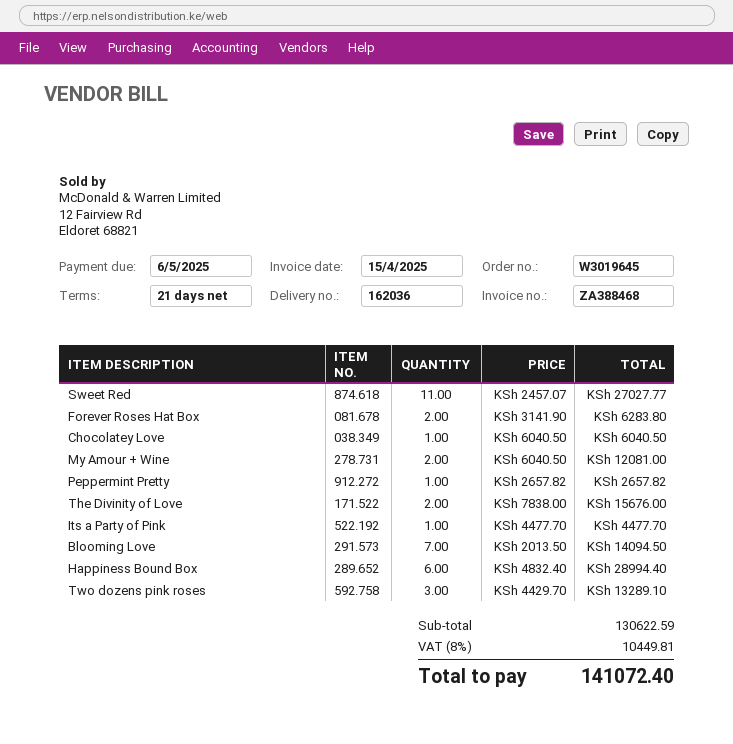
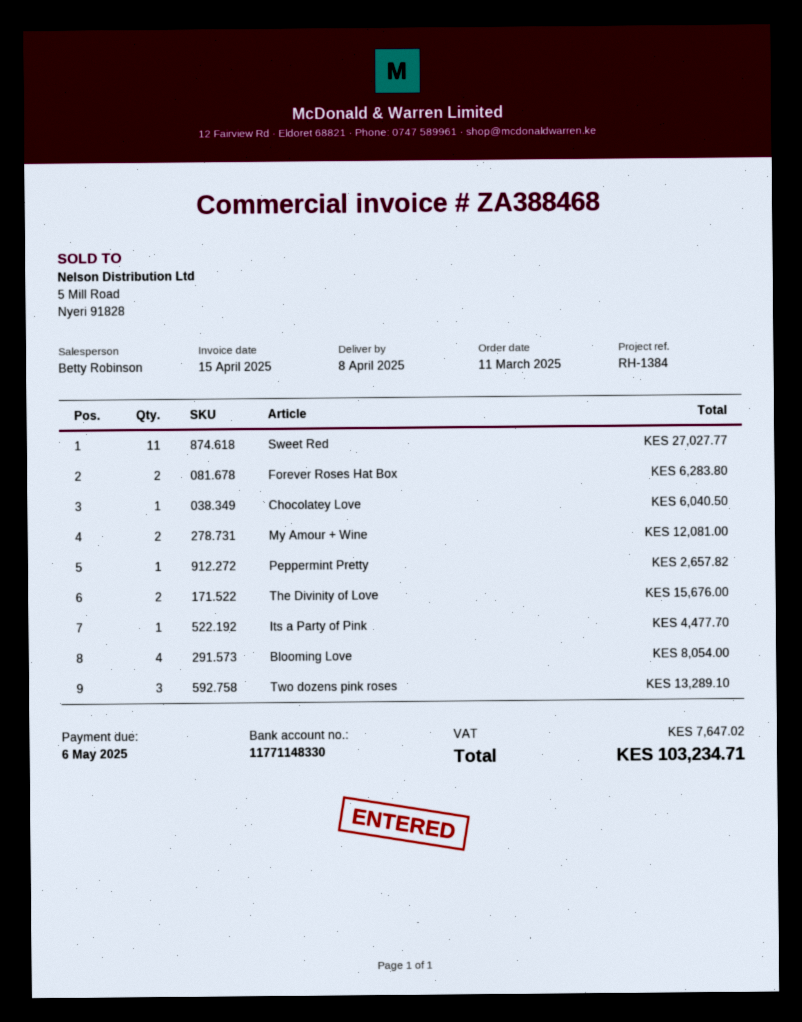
Blooming Love: 7 for 14094.50 -> 4 for 8054.00
Happiness Bound Box: 6 for 28994.40 -> none
tax: 10449.81 -> 7647.02
total: 141072.40 -> 103234.71

